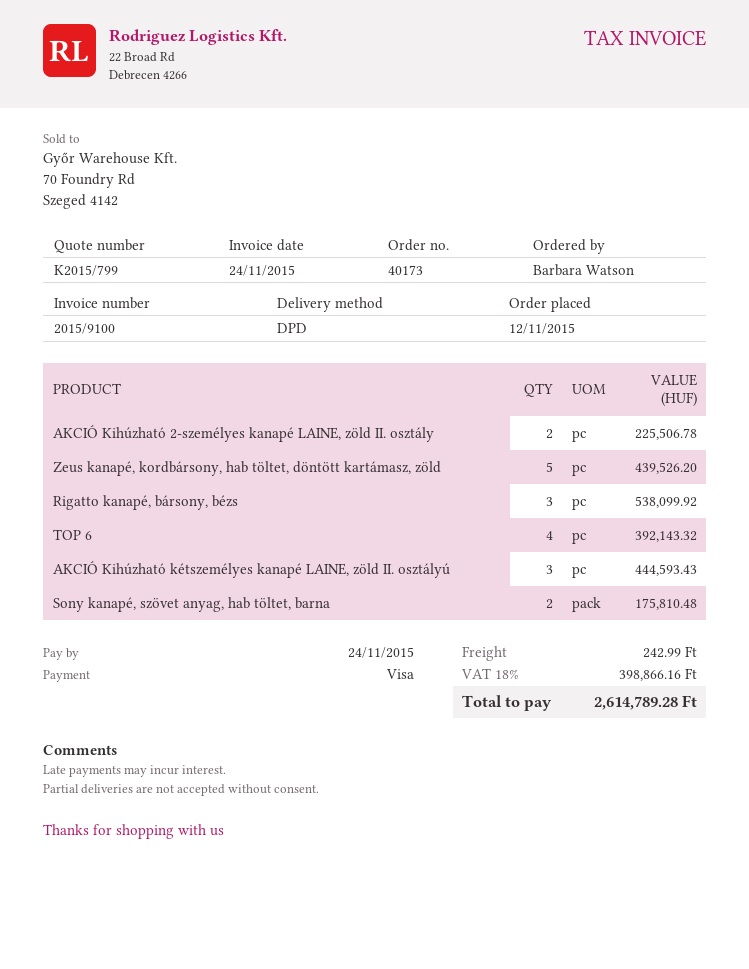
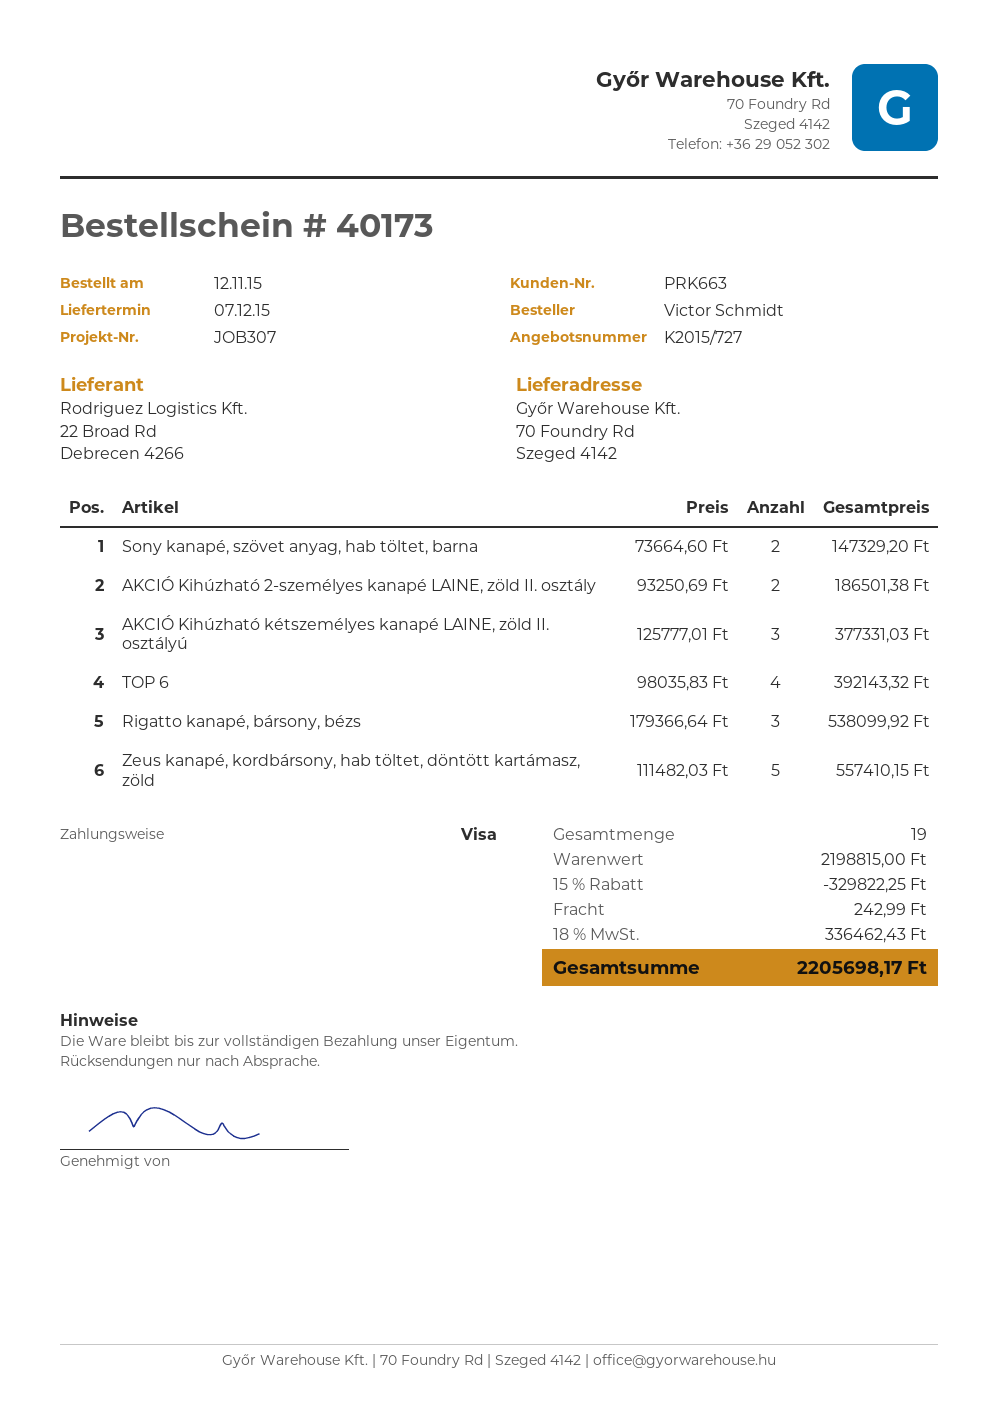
quote number: K2015/799 -> K2015/727
ordered by: Barbara Watson -> Victor Schmidt
AKCIÓ Kihúzható 2-személyes kanapé LAINE, zöld II. osztály: 2 for 225506.78 -> 2 for 186501.38
Zeus kanapé, kordbársony, hab töltet, döntött kartámasz, zöld: 5 for 439526.20 -> 5 for 557410.15
AKCIÓ Kihúzható kétszemélyes kanapé LAINE, zöld II. osztályú: 3 for 444593.43 -> 3 for 377331.03
Sony kanapé, szövet anyag, hab töltet, barna: 2 for 175810.48 -> 2 for 147329.20
discount: none -> 15% = 329822.25
tax: 18% = 398866.16 -> 18% = 336462.43
total: 2614789.28 -> 2205698.17

